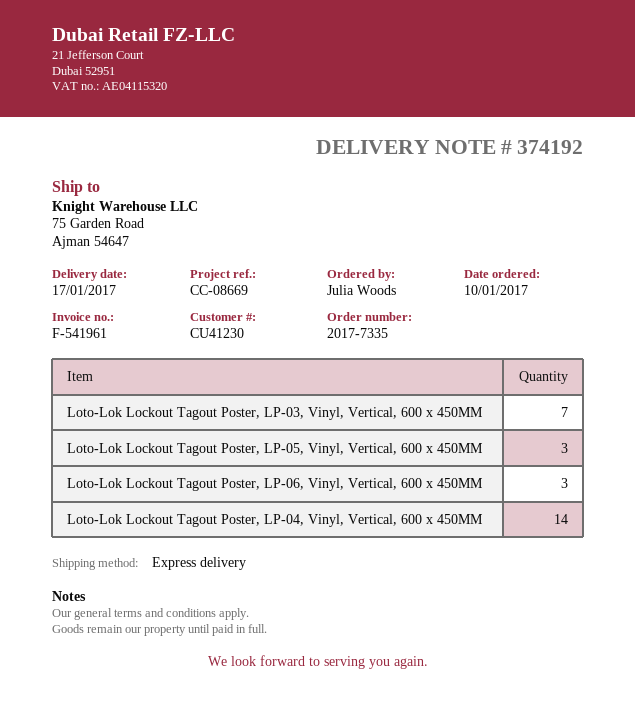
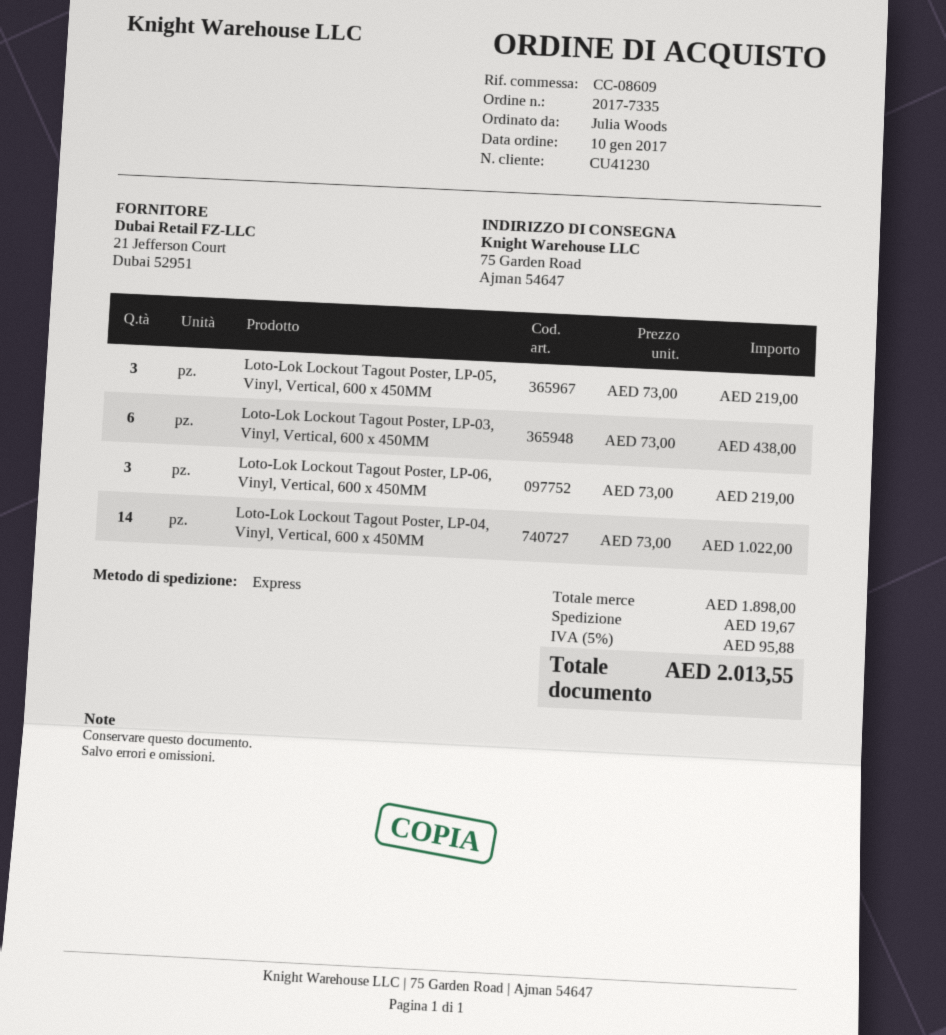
reference: CC-08669 -> CC-08609
Loto-Lok Lockout Tagout Poster, LP-03, Vinyl, Vertical, 600 x 450MM: 7 -> 6

